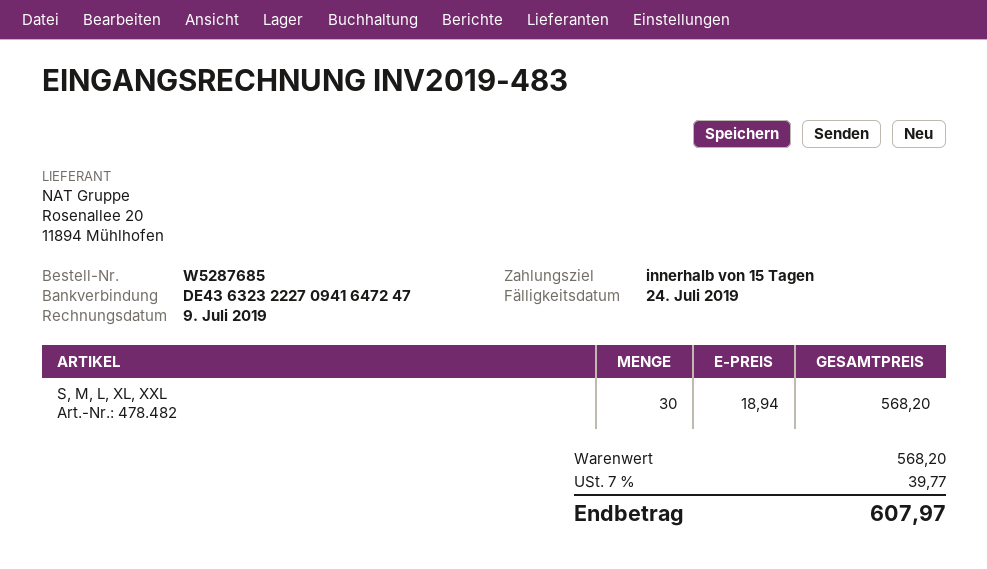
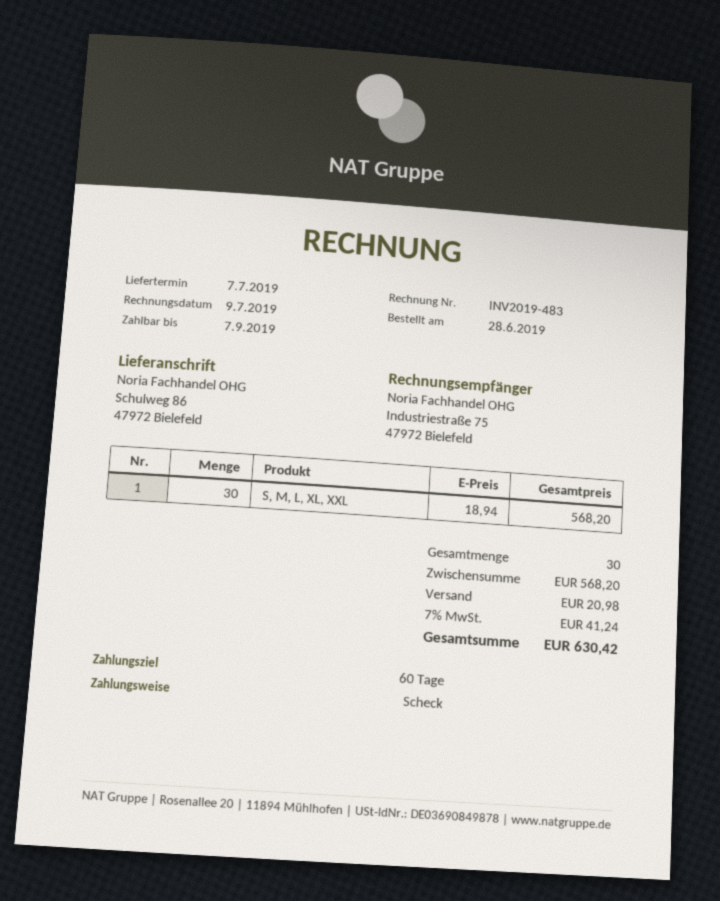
payment terms: 15 days -> 60 days
due date: 2019-07-24 -> 2019-09-07
shipping: none -> 20.98
tax: 7% = 39.77 -> 7% = 41.24
total: 607.97 -> 630.42

